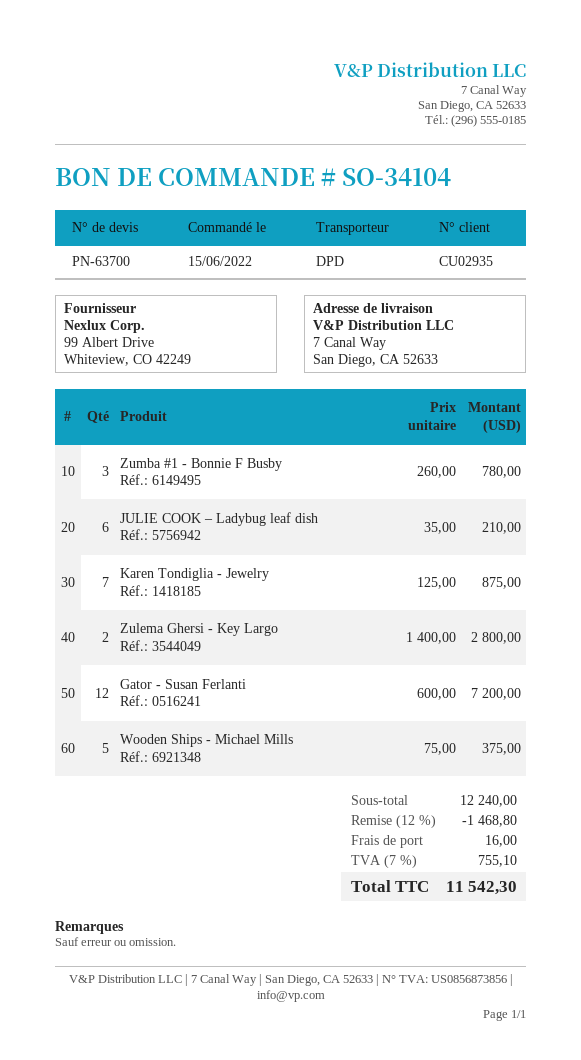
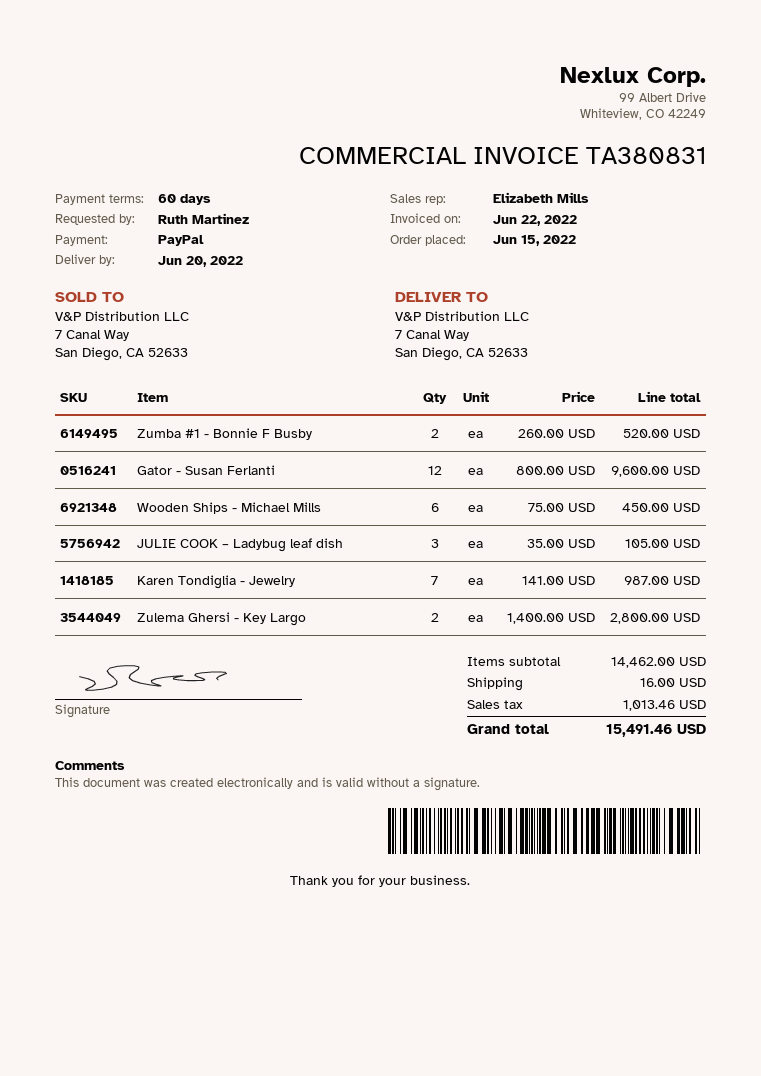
Zumba #1 - Bonnie F Busby: 3 x 260.00 = 780.00 -> 2 x 260.00 = 520.00
JULIE COOK – Ladybug leaf dish: 6 x 35.00 = 210.00 -> 3 x 35.00 = 105.00
Karen Tondiglia - Jewelry: 7 x 125.00 = 875.00 -> 7 x 141.00 = 987.00
Gator - Susan Ferlanti: 12 x 600.00 = 7200.00 -> 12 x 800.00 = 9600.00
Wooden Ships - Michael Mills: 5 x 75.00 = 375.00 -> 6 x 75.00 = 450.00
subtotal: 12240.00 -> 14462.00
discount: 12% = 1468.80 -> none
tax: 755.10 -> 1013.46
total: 11542.30 -> 15491.46

